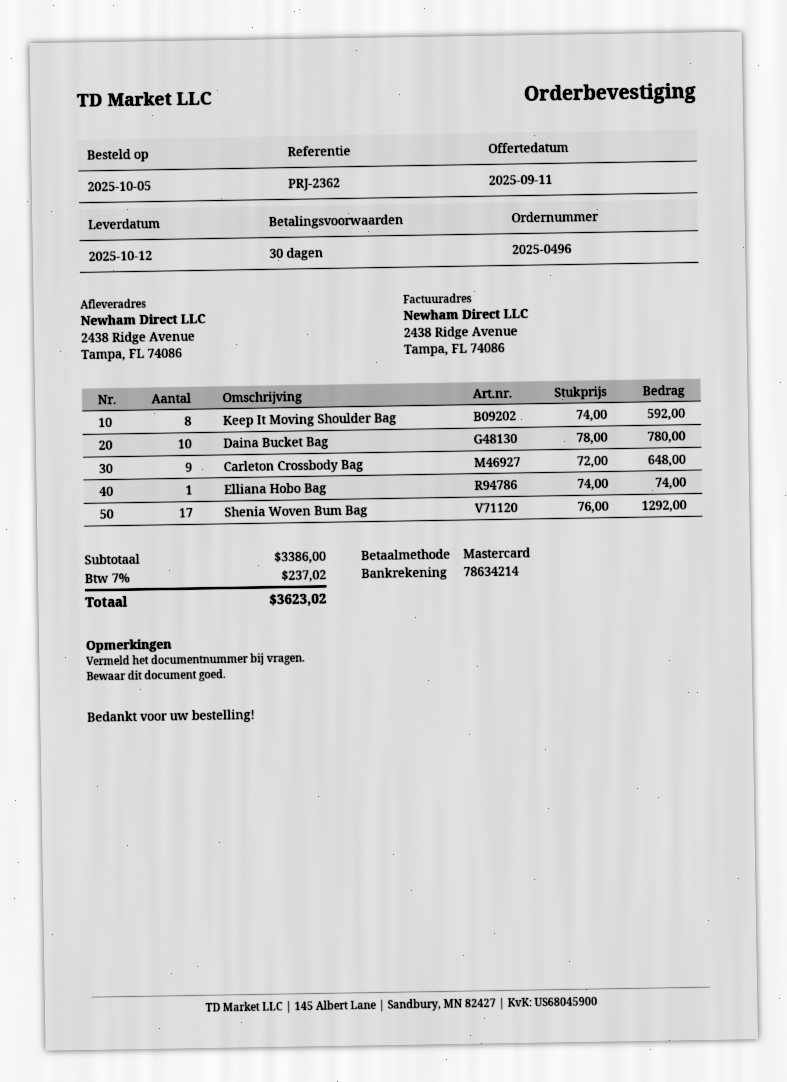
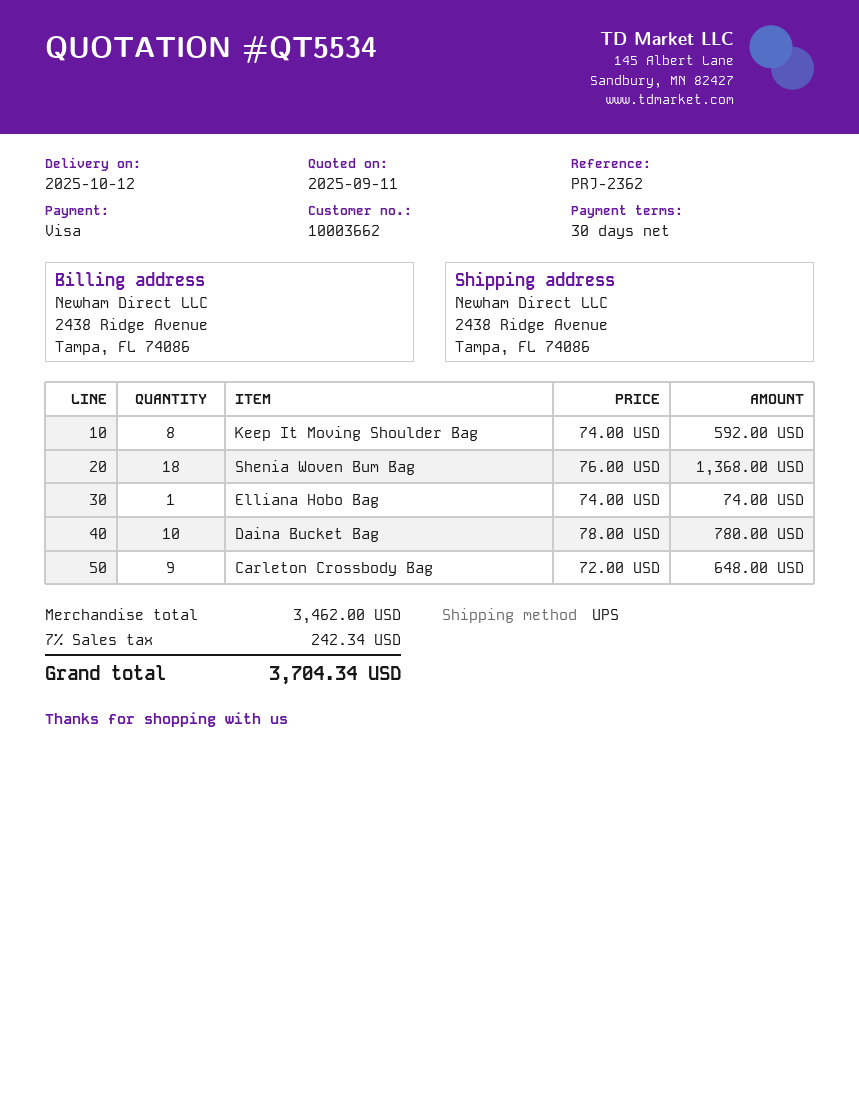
payment method: Mastercard -> Visa
Shenia Woven Bum Bag: 17 x 76.00 = 1292.00 -> 18 x 76.00 = 1368.00
subtotal: 3386.00 -> 3462.00
tax: 7% = 237.02 -> 7% = 242.34
total: 3623.02 -> 3704.34

